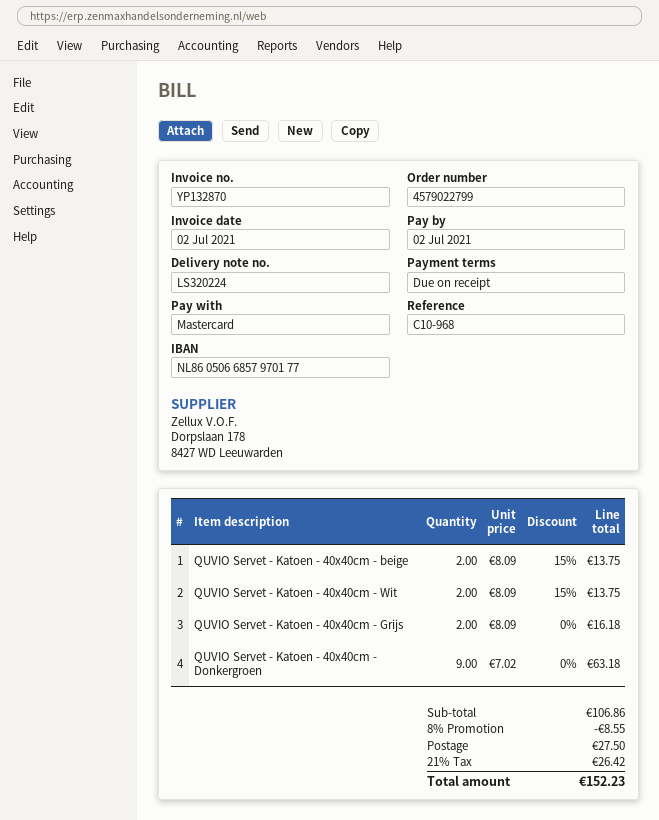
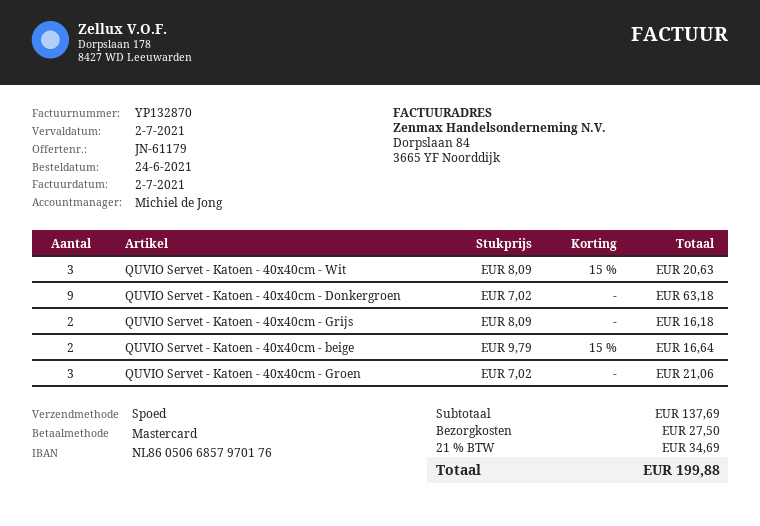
bank account: NL8605066857970177 -> NL8605066857970176
QUVIO Servet - Katoen - 40x40cm - beige: 2 x 8.09 - 15% = 13.75 -> 2 x 9.79 - 15% = 16.64
QUVIO Servet - Katoen - 40x40cm - Wit: 2 x 8.09 - 15% = 13.75 -> 3 x 8.09 - 15% = 20.63
QUVIO Servet - Katoen - 40x40cm - Groen: none -> 3 x 7.02 = 21.06
subtotal: 106.86 -> 137.69
discount: 8% = 8.55 -> none
tax: 21% = 26.42 -> 21% = 34.69
total: 152.23 -> 199.88

